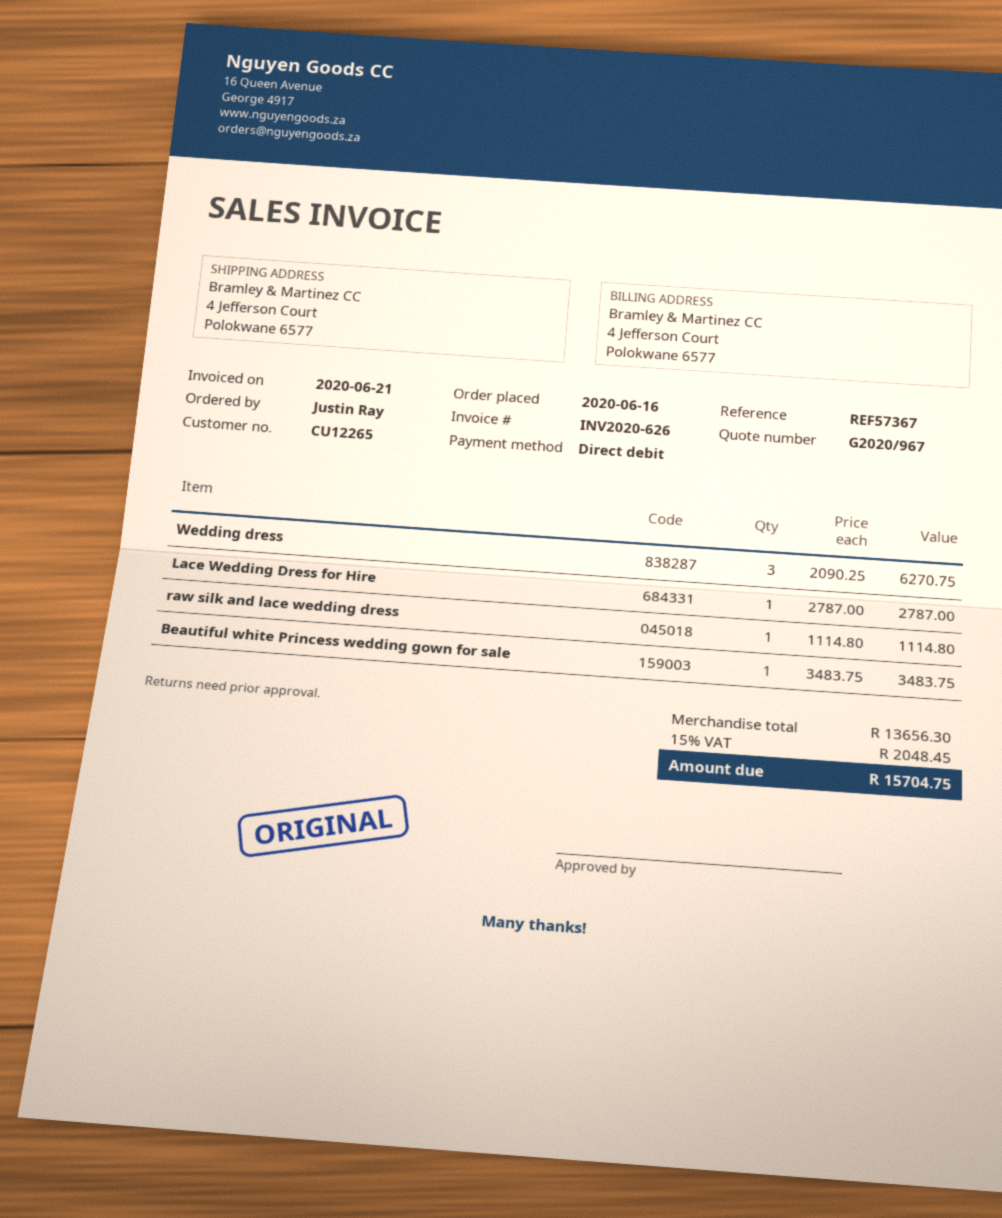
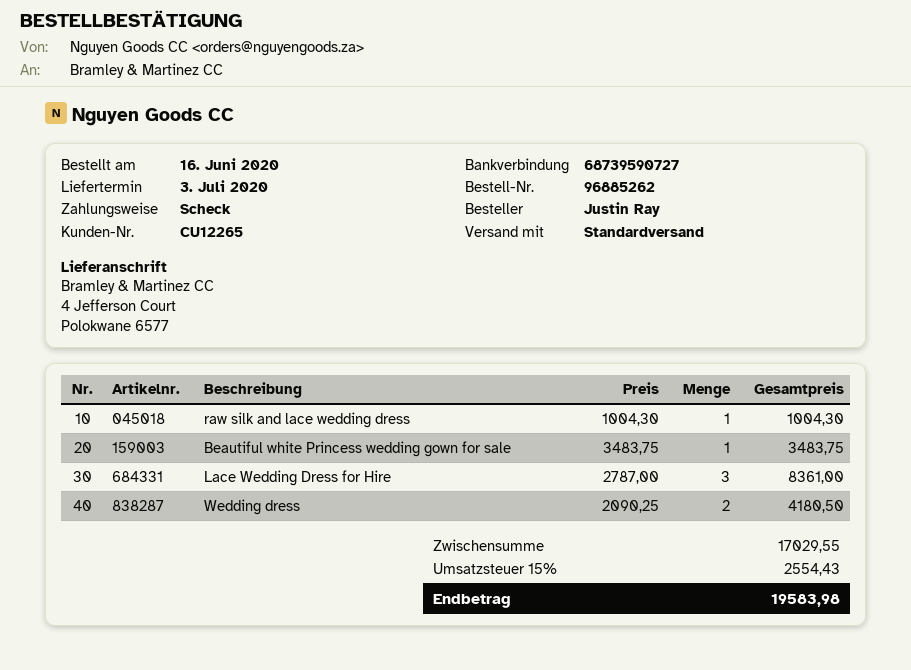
payment method: direct debit -> cheque
Wedding dress: 3 x 2090.25 = 6270.75 -> 2 x 2090.25 = 4180.50
Lace Wedding Dress for Hire: 1 x 2787.00 = 2787.00 -> 3 x 2787.00 = 8361.00
raw silk and lace wedding dress: 1 x 1114.80 = 1114.80 -> 1 x 1004.30 = 1004.30
subtotal: 13656.30 -> 17029.55
tax: 15% = 2048.45 -> 15% = 2554.43
total: 15704.75 -> 19583.98

